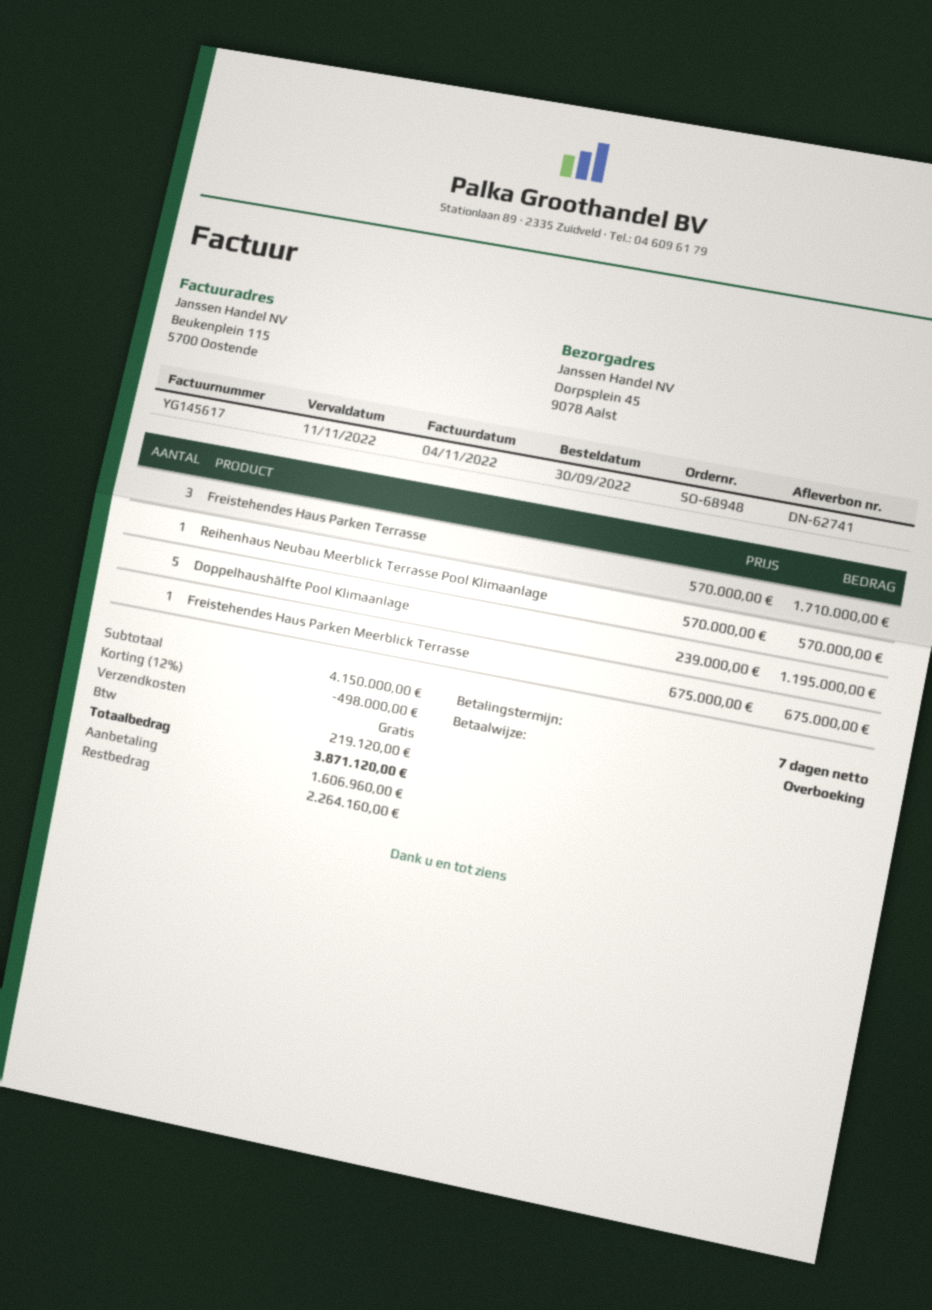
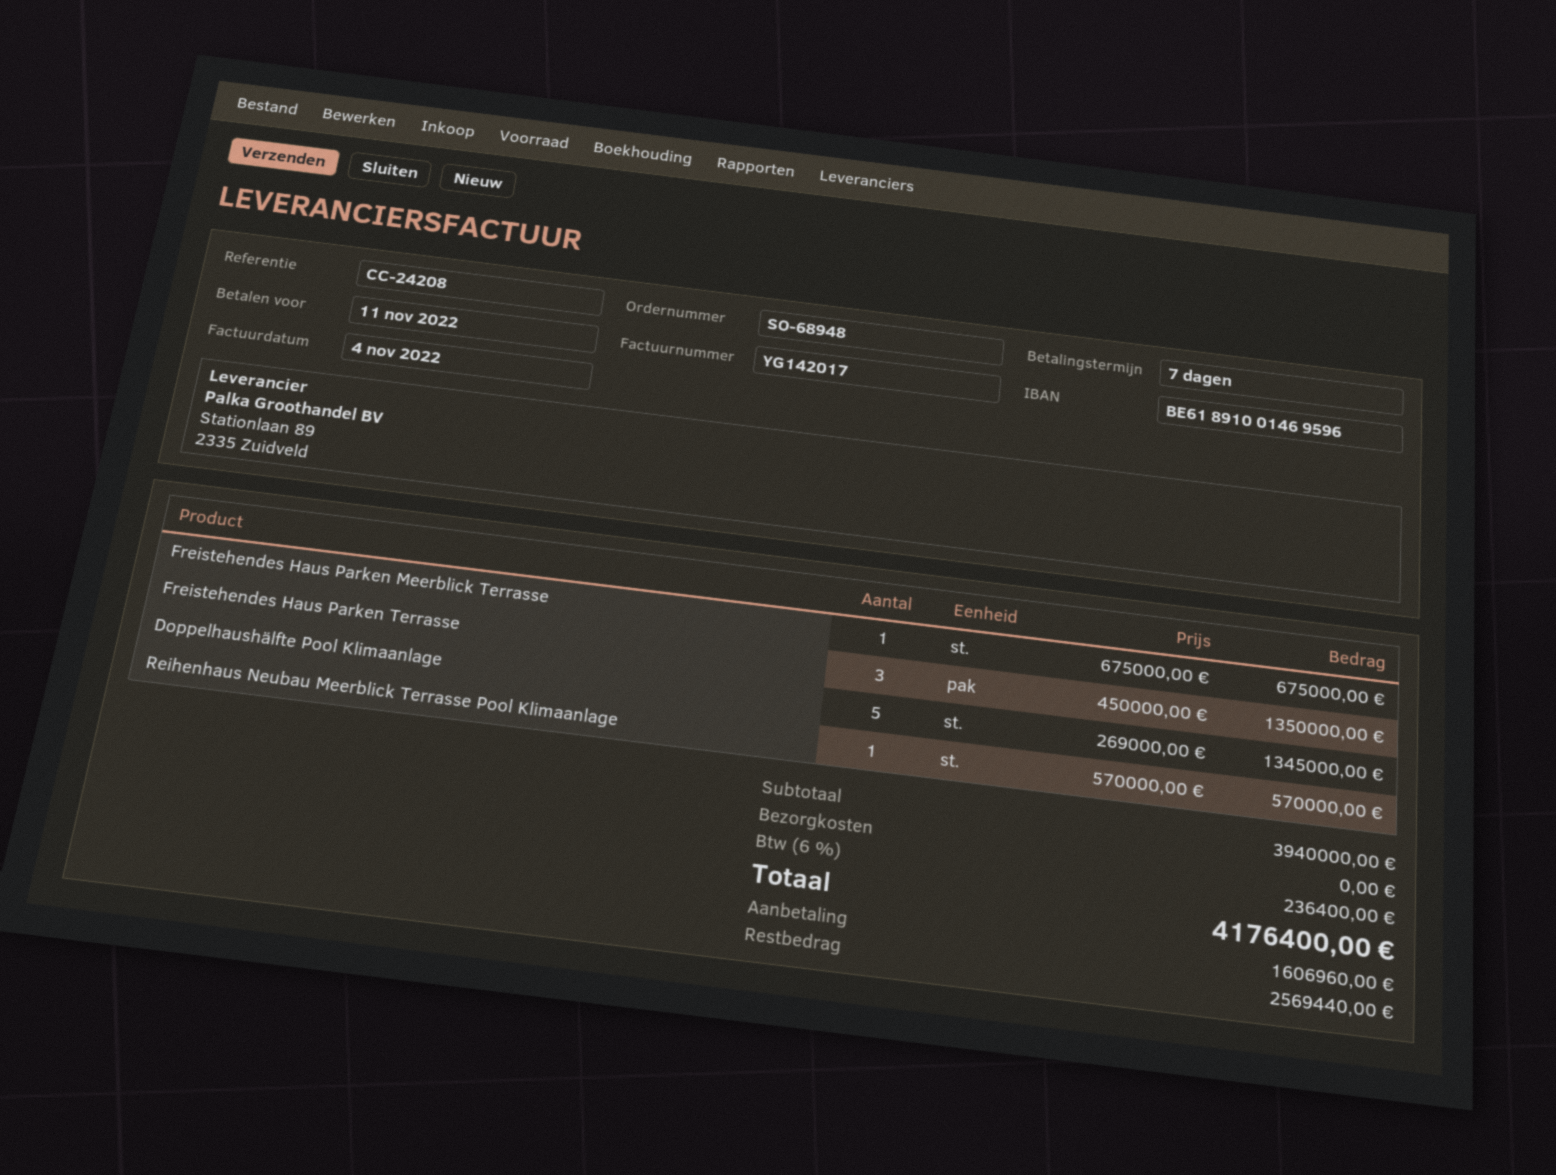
invoice number: YG145617 -> YG142017
Freistehendes Haus Parken Terrasse: 3 x 570000.00 = 1710000.00 -> 3 x 450000.00 = 1350000.00
Doppelhaushälfte Pool Klimaanlage: 5 x 239000.00 = 1195000.00 -> 5 x 269000.00 = 1345000.00
subtotal: 4150000.00 -> 3940000.00
discount: 12% = 498000.00 -> none
tax: 219120.00 -> 236400.00
total: 3871120.00 -> 4176400.00
balance: 2264160.00 -> 2569440.00

